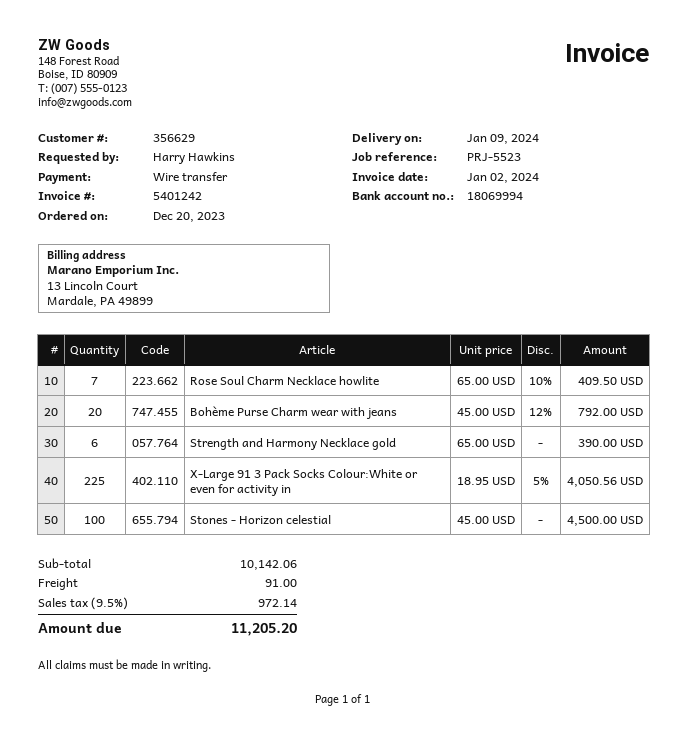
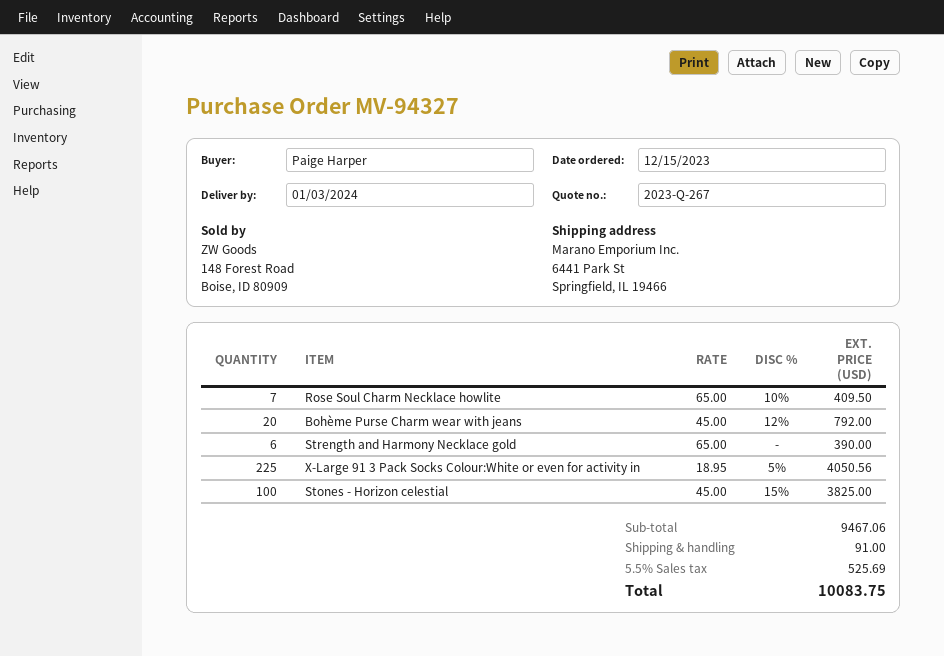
order date: 2023-12-20 -> 2023-12-15
delivery date: 2024-01-09 -> 2024-01-03
ordered by: Harry Hawkins -> Paige Harper
Stones - Horizon celestial: 100 x 45.00 = 4500.00 -> 100 x 45.00 - 15% = 3825.00
subtotal: 10142.06 -> 9467.06
tax: 9.5% = 972.14 -> 5.5% = 525.69
total: 11205.20 -> 10083.75

